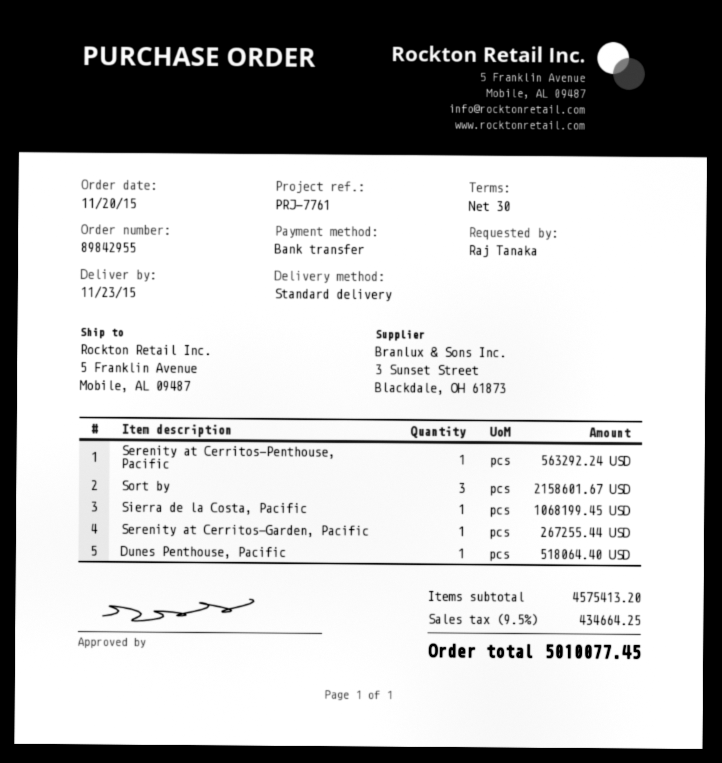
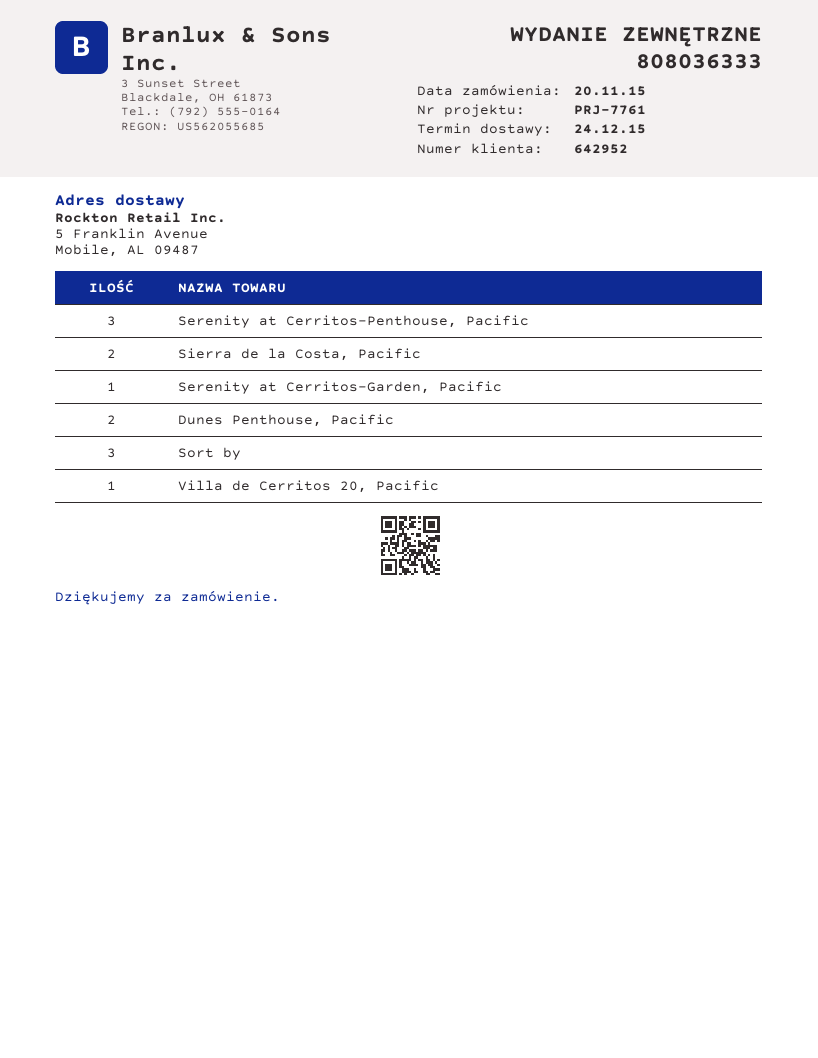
delivery date: 2015-11-23 -> 2015-12-24
Serenity at Cerritos-Penthouse, Pacific: 1 -> 3
Sierra de la Costa, Pacific: 1 -> 2
Dunes Penthouse, Pacific: 1 -> 2
Villa de Cerritos 20, Pacific: none -> 1

